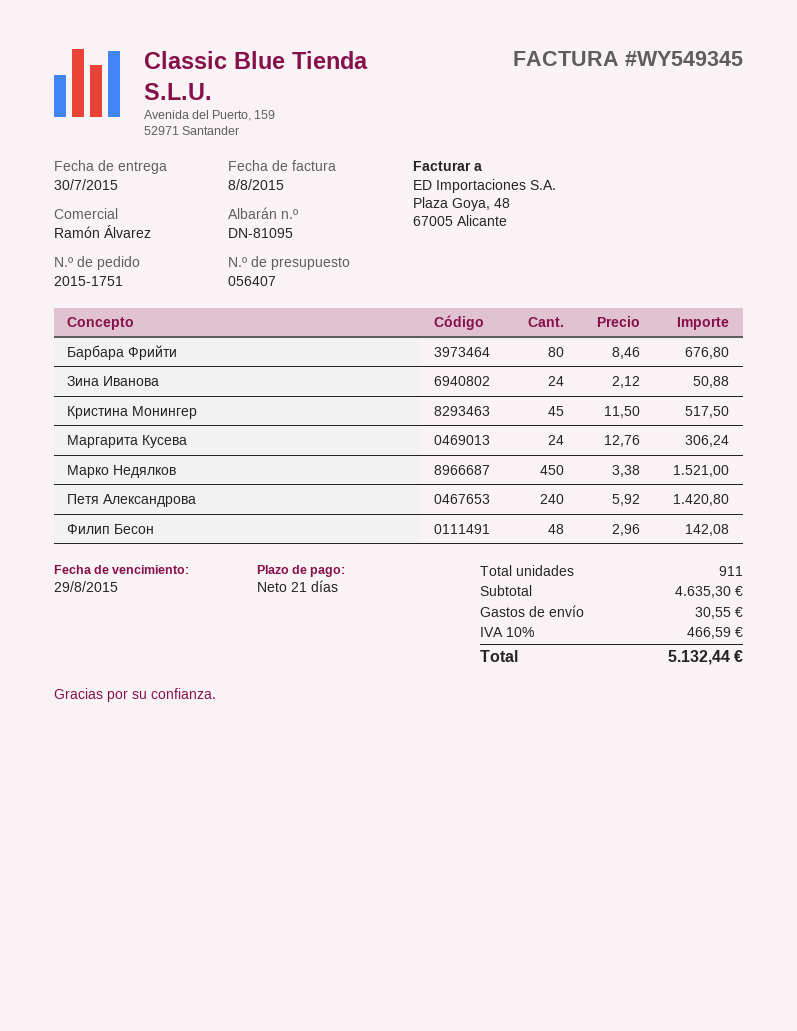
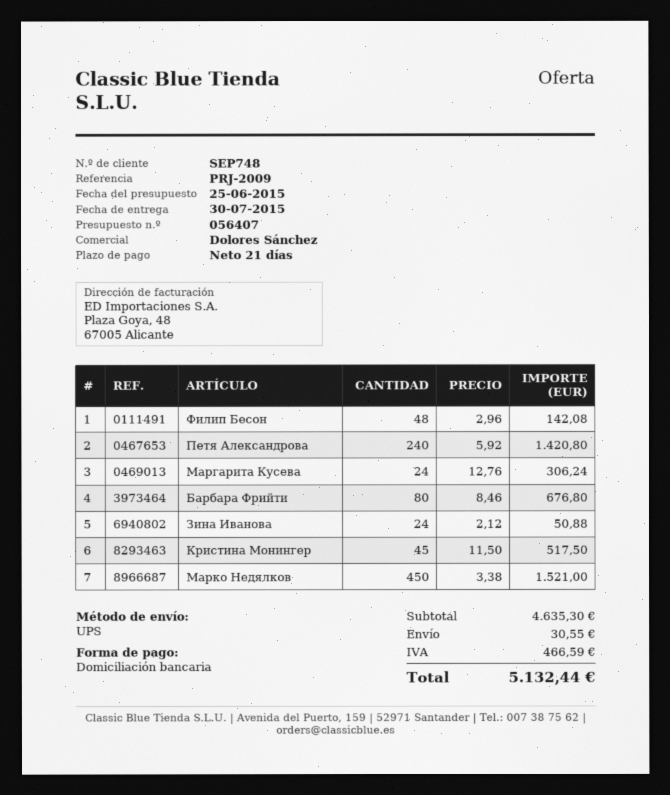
sales rep: Ramón Álvarez -> Dolores Sánchez

